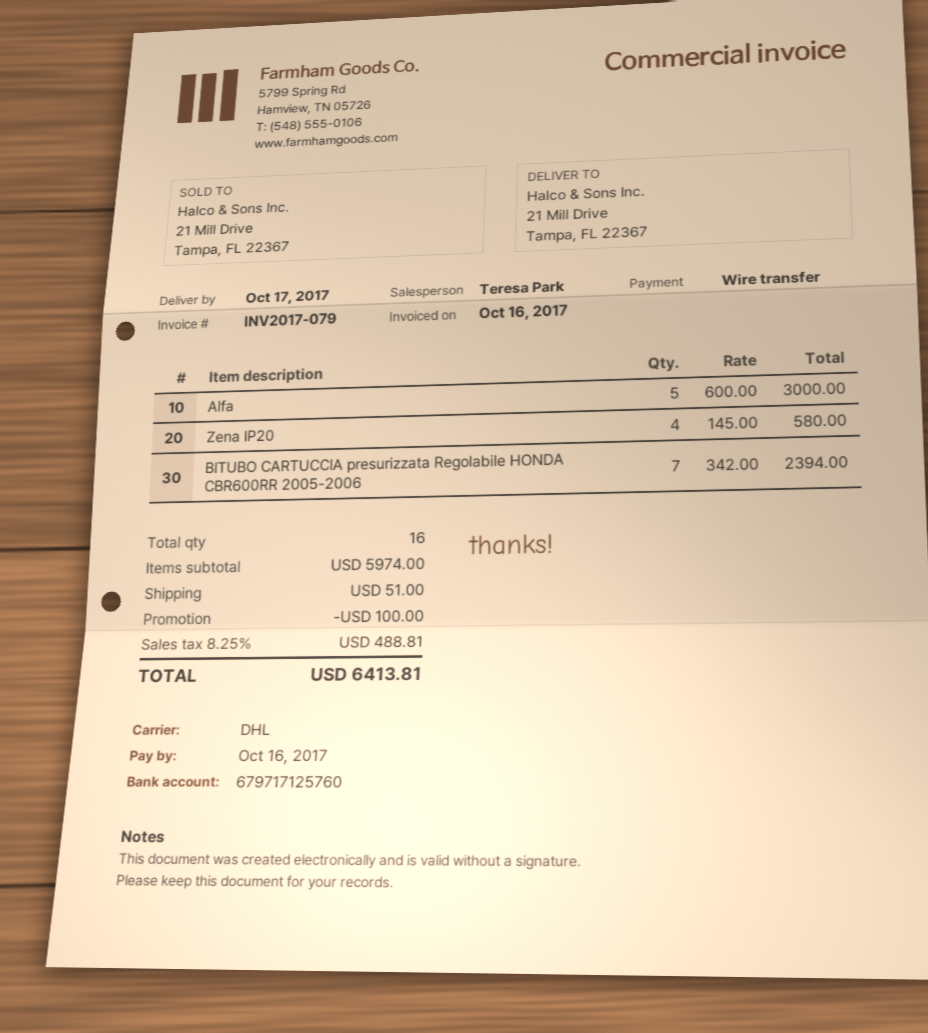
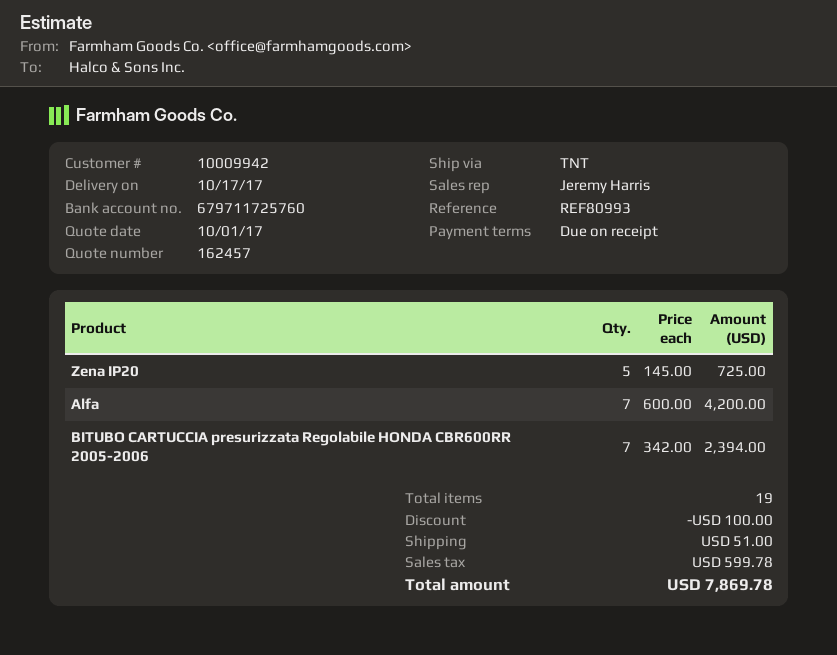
sales rep: Teresa Park -> Jeremy Harris
bank account: 679717125760 -> 679711725760
shipping method: DHL -> TNT
Alfa: 5 x 600.00 = 3000.00 -> 7 x 600.00 = 4200.00
Zena IP20: 4 x 145.00 = 580.00 -> 5 x 145.00 = 725.00
total quantity: 16 -> 19
tax: 488.81 -> 599.78
total: 6413.81 -> 7869.78

